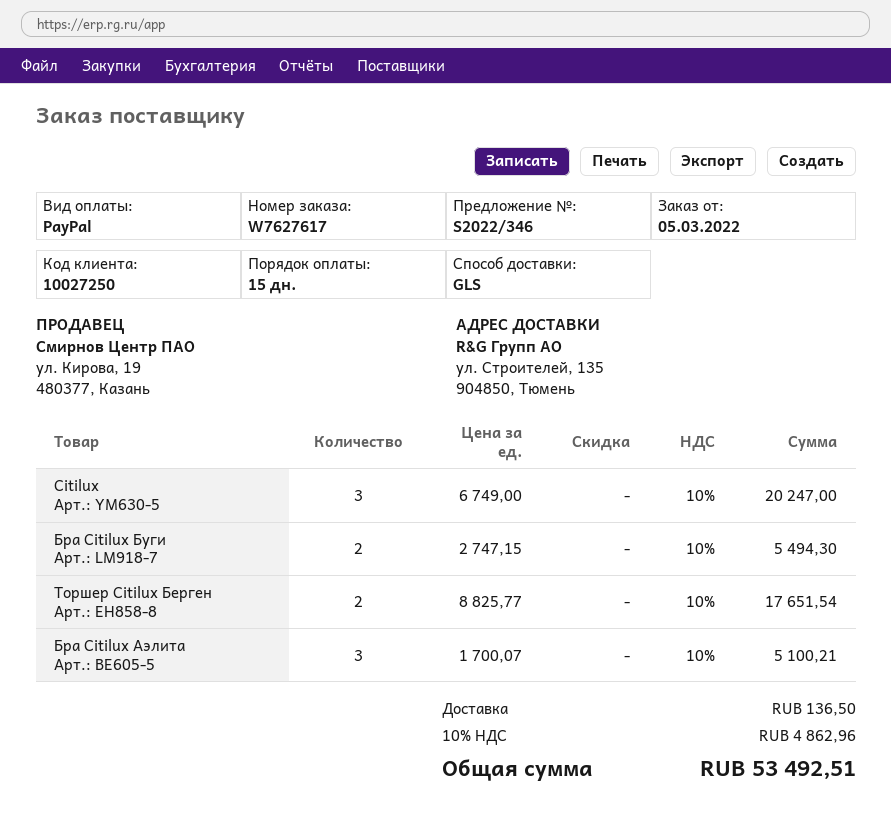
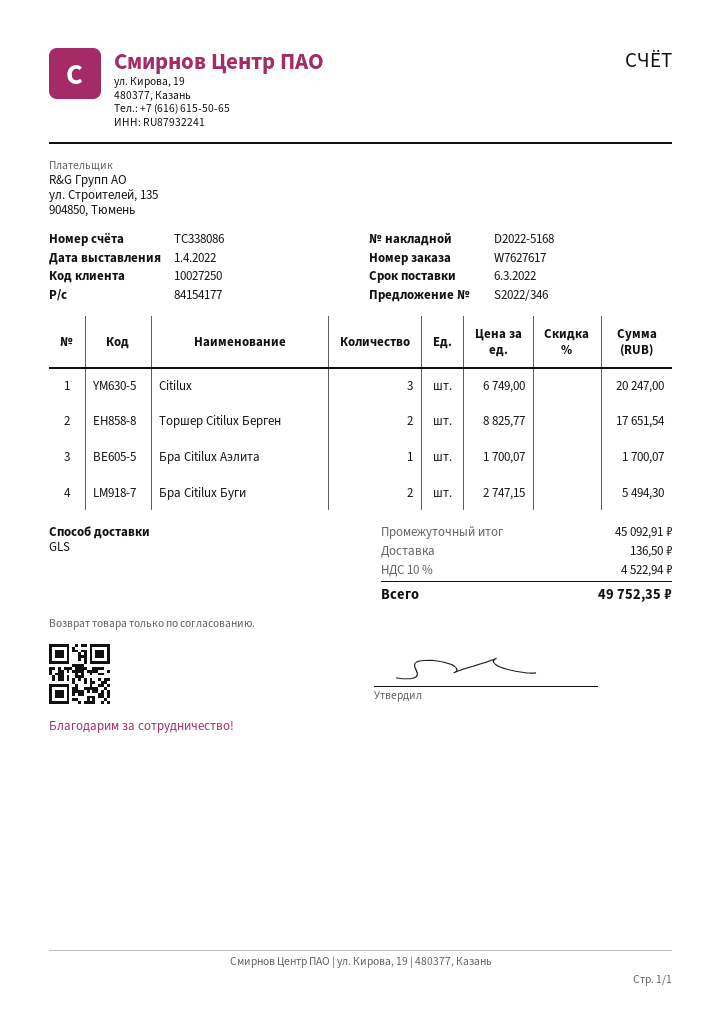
Бра Citilux Аэлита: 3 x 1700.07 = 5100.21 -> 1 x 1700.07 = 1700.07
tax: 10% = 4862.96 -> 10% = 4522.94
total: 53492.51 -> 49752.35

